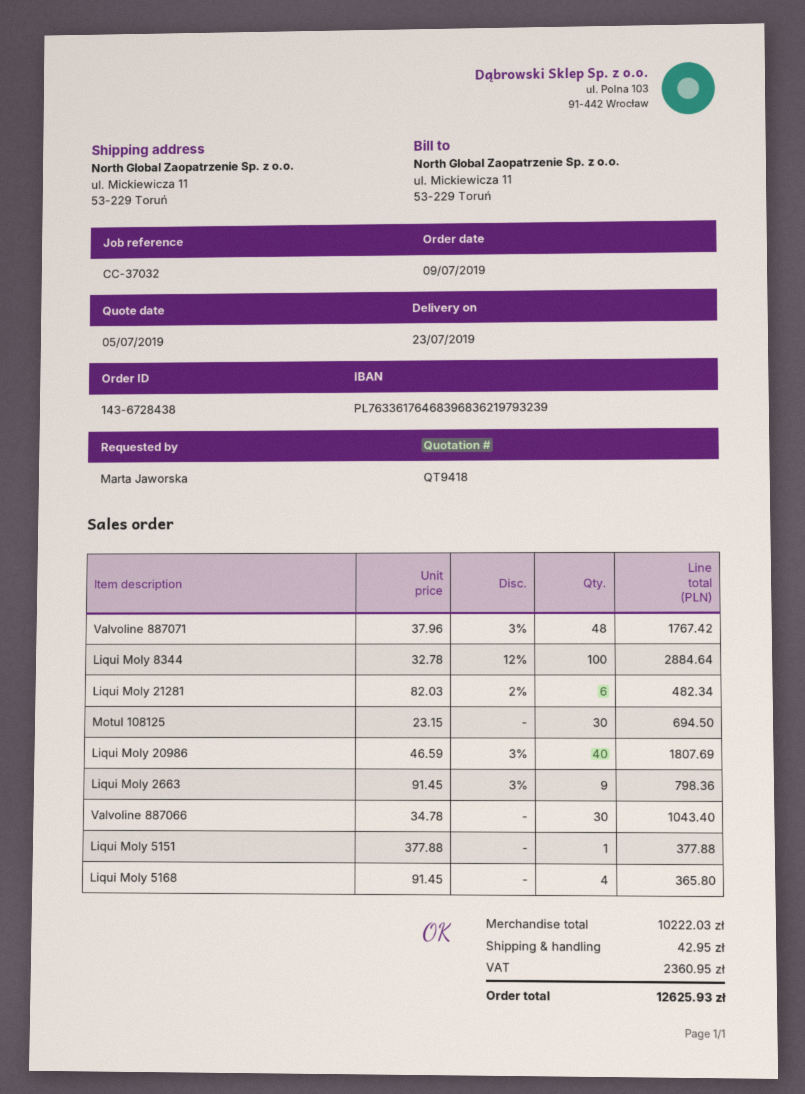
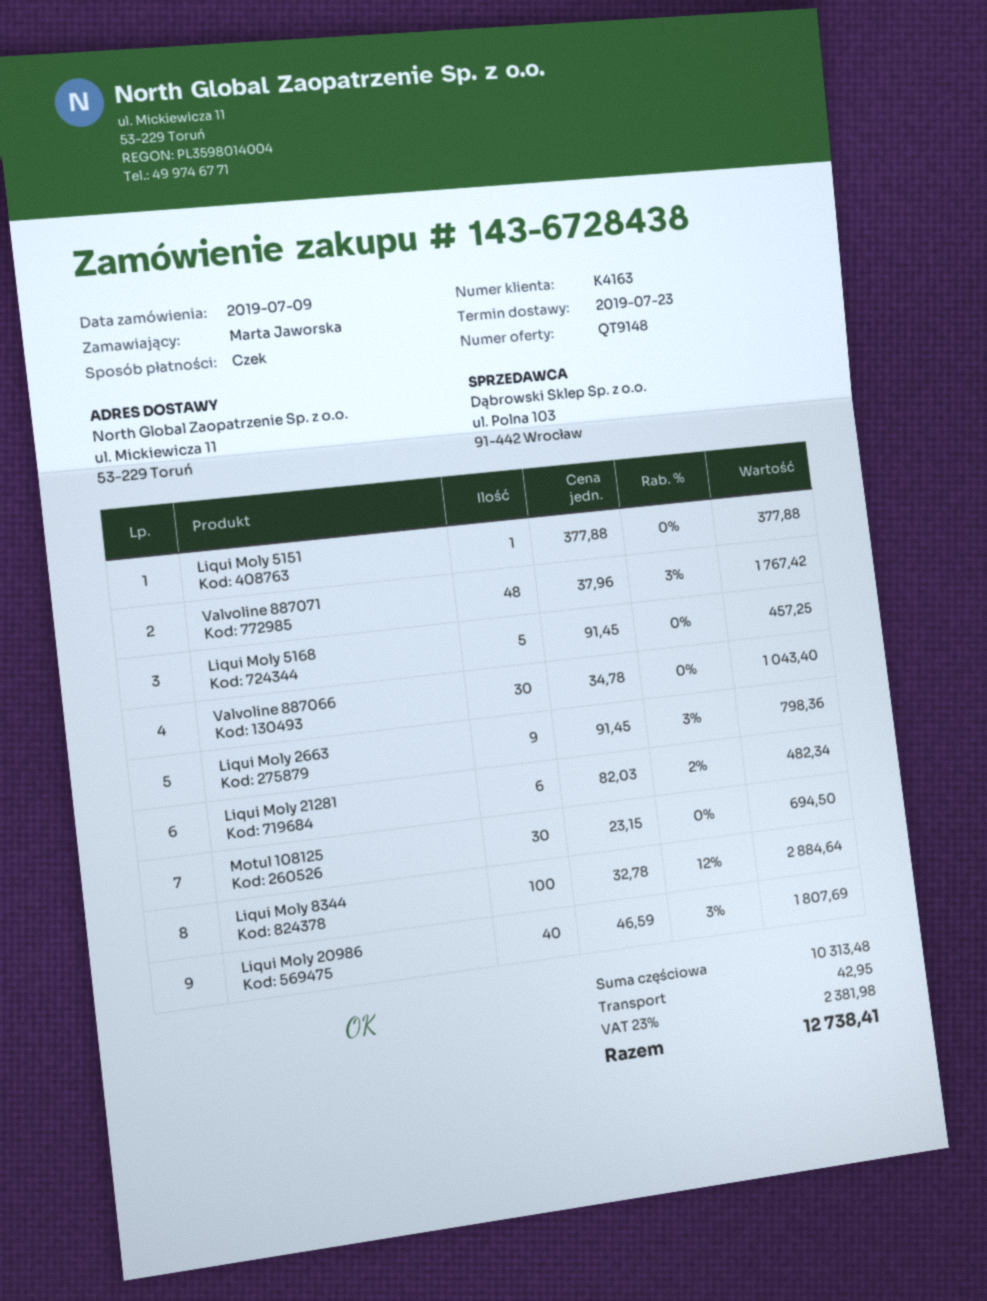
quote number: QT9418 -> QT9148
Liqui Moly 5168: 4 x 91.45 = 365.80 -> 5 x 91.45 = 457.25
subtotal: 10222.03 -> 10313.48
tax: 2360.95 -> 2381.98
total: 12625.93 -> 12738.41

